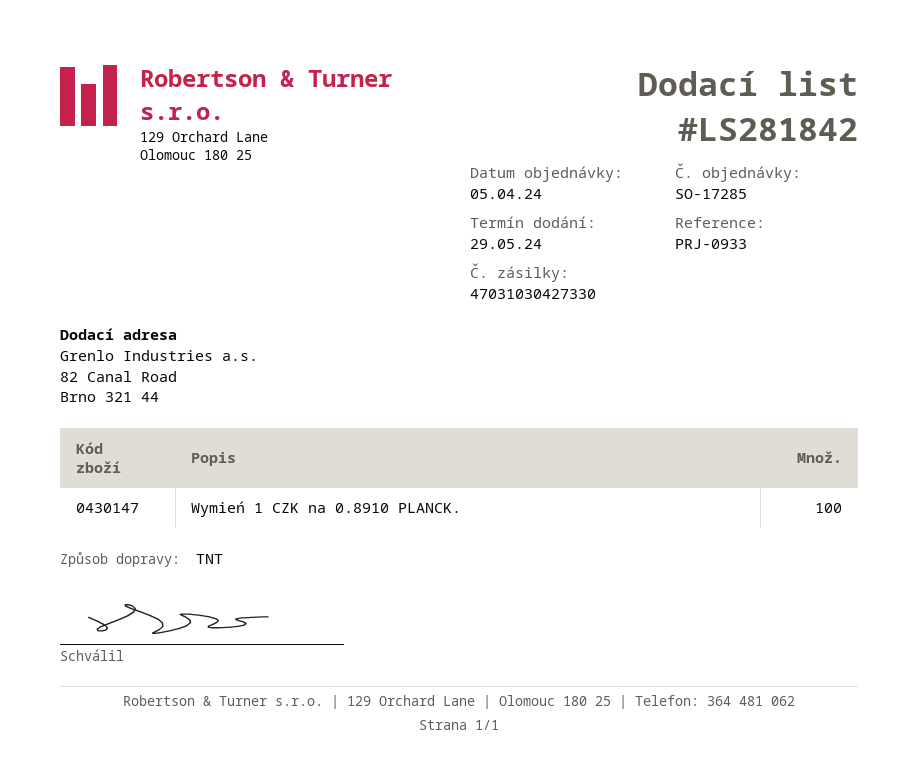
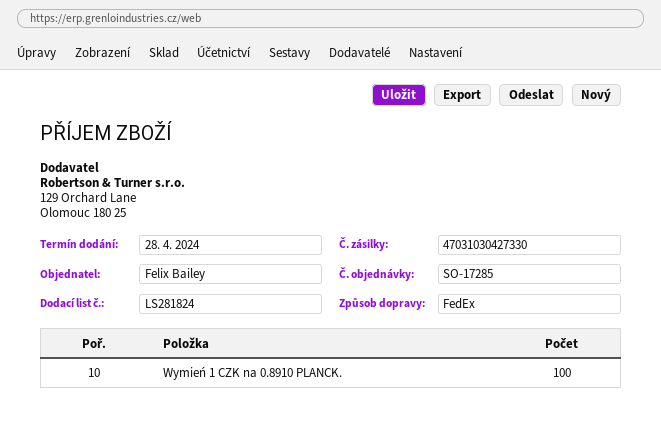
delivery note number: LS281842 -> LS281824
delivery date: 2024-05-29 -> 2024-04-28
shipping method: TNT -> FedEx

